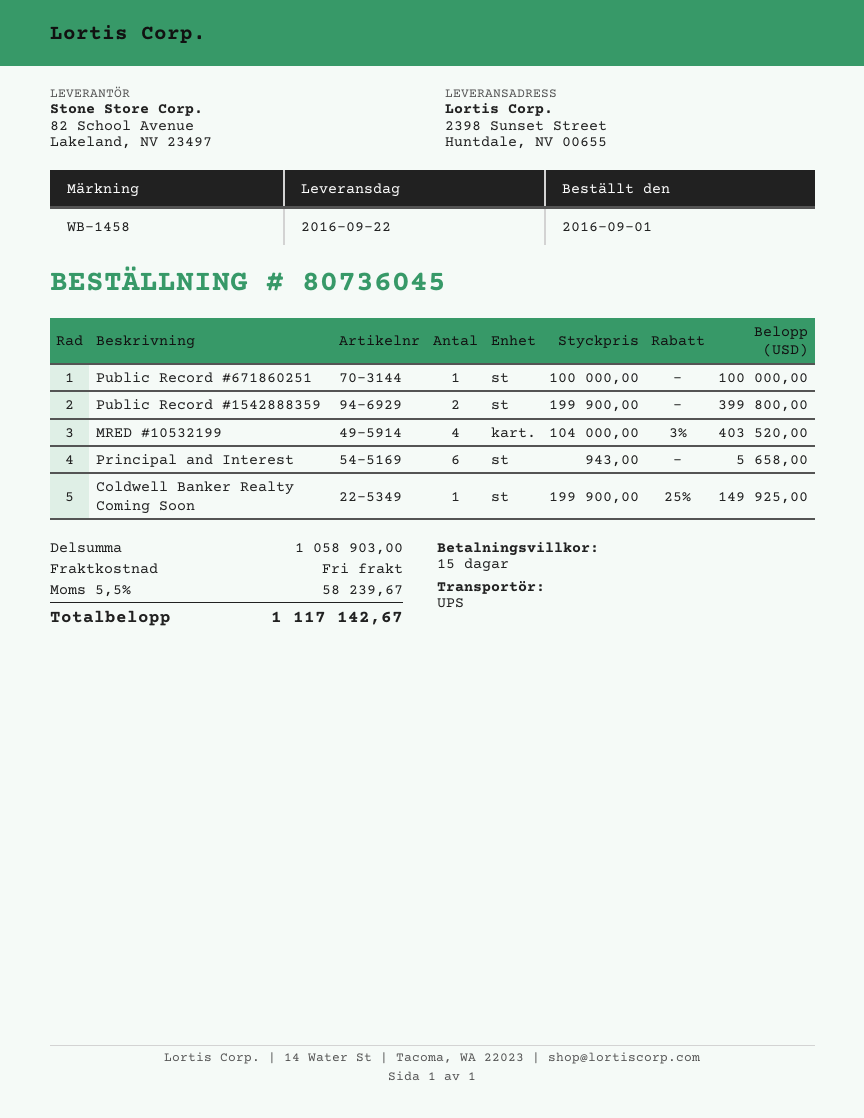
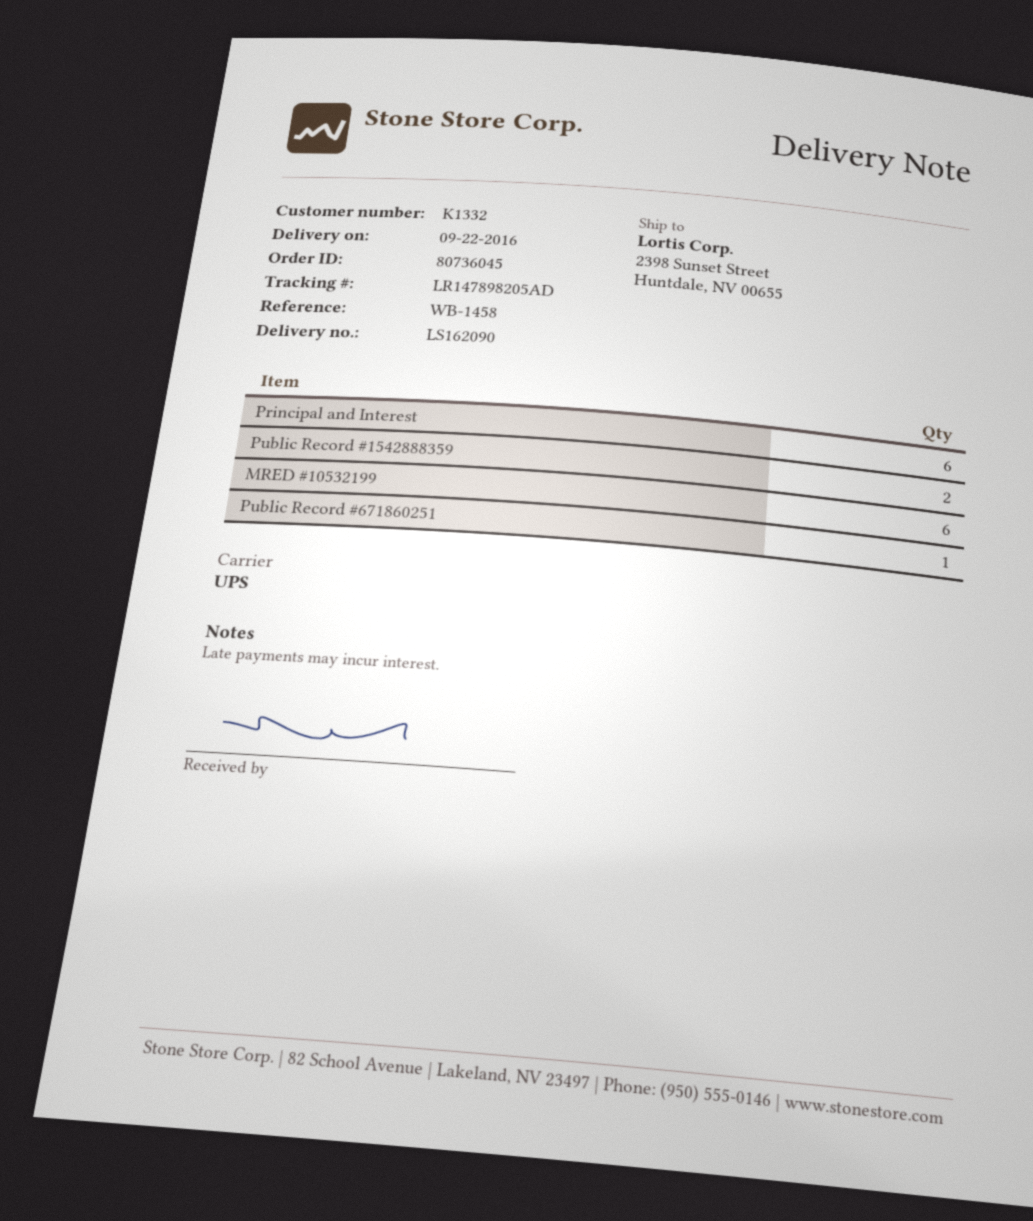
MRED #10532199: 4 -> 6
Coldwell Banker Realty Coming Soon: 1 -> none

